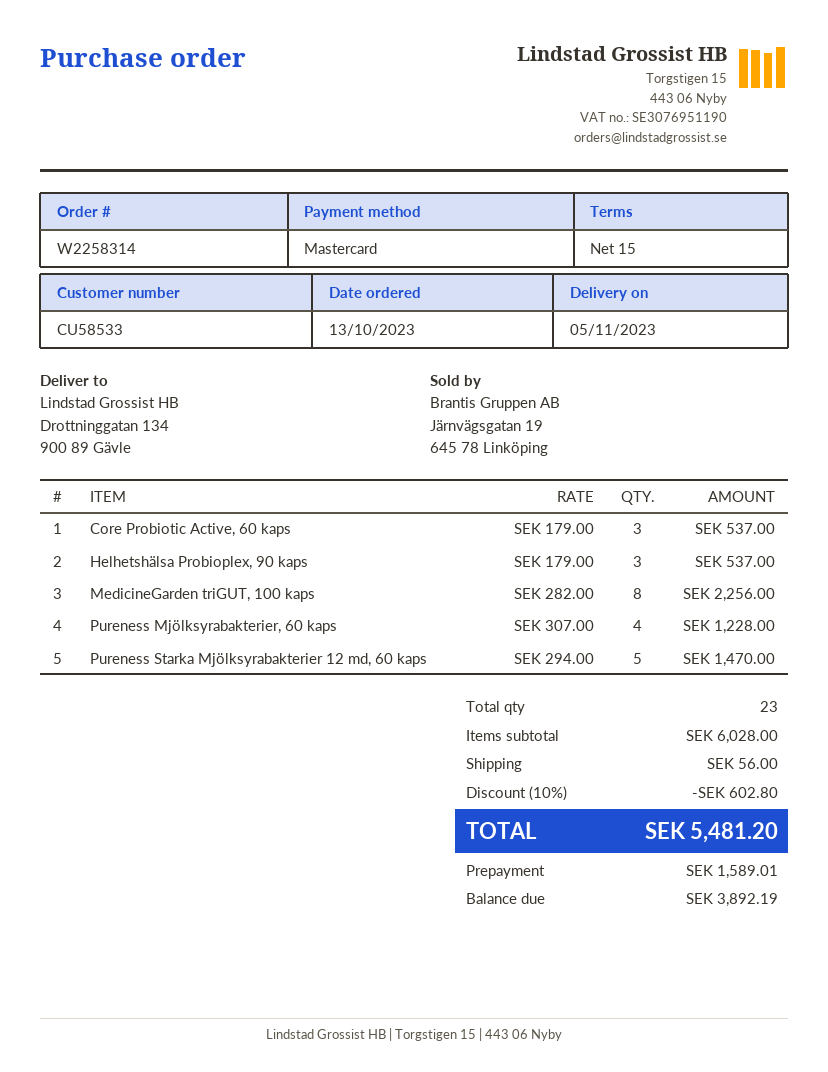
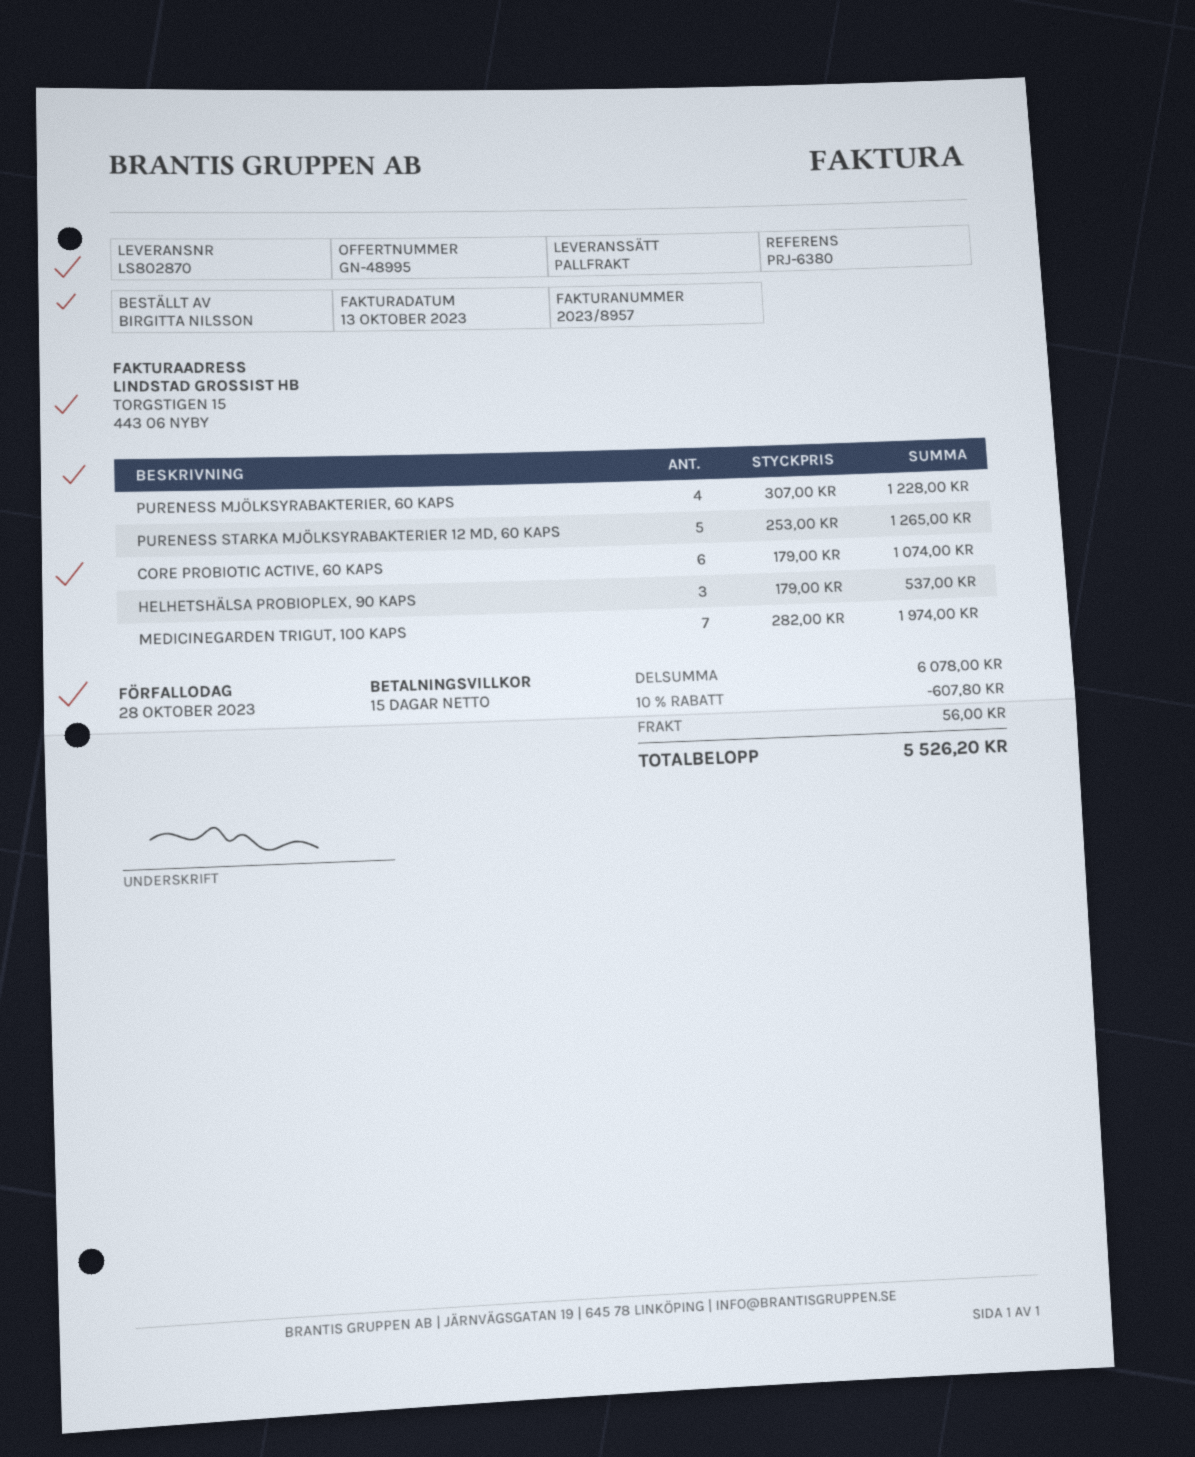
Core Probiotic Active, 60 kaps: 3 x 179.00 = 537.00 -> 6 x 179.00 = 1074.00
MedicineGarden triGUT, 100 kaps: 8 x 282.00 = 2256.00 -> 7 x 282.00 = 1974.00
Pureness Starka Mjölksyrabakterier 12 md, 60 kaps: 5 x 294.00 = 1470.00 -> 5 x 253.00 = 1265.00
subtotal: 6028.00 -> 6078.00
discount: 10% = 602.80 -> 10% = 607.80
total: 5481.20 -> 5526.20

